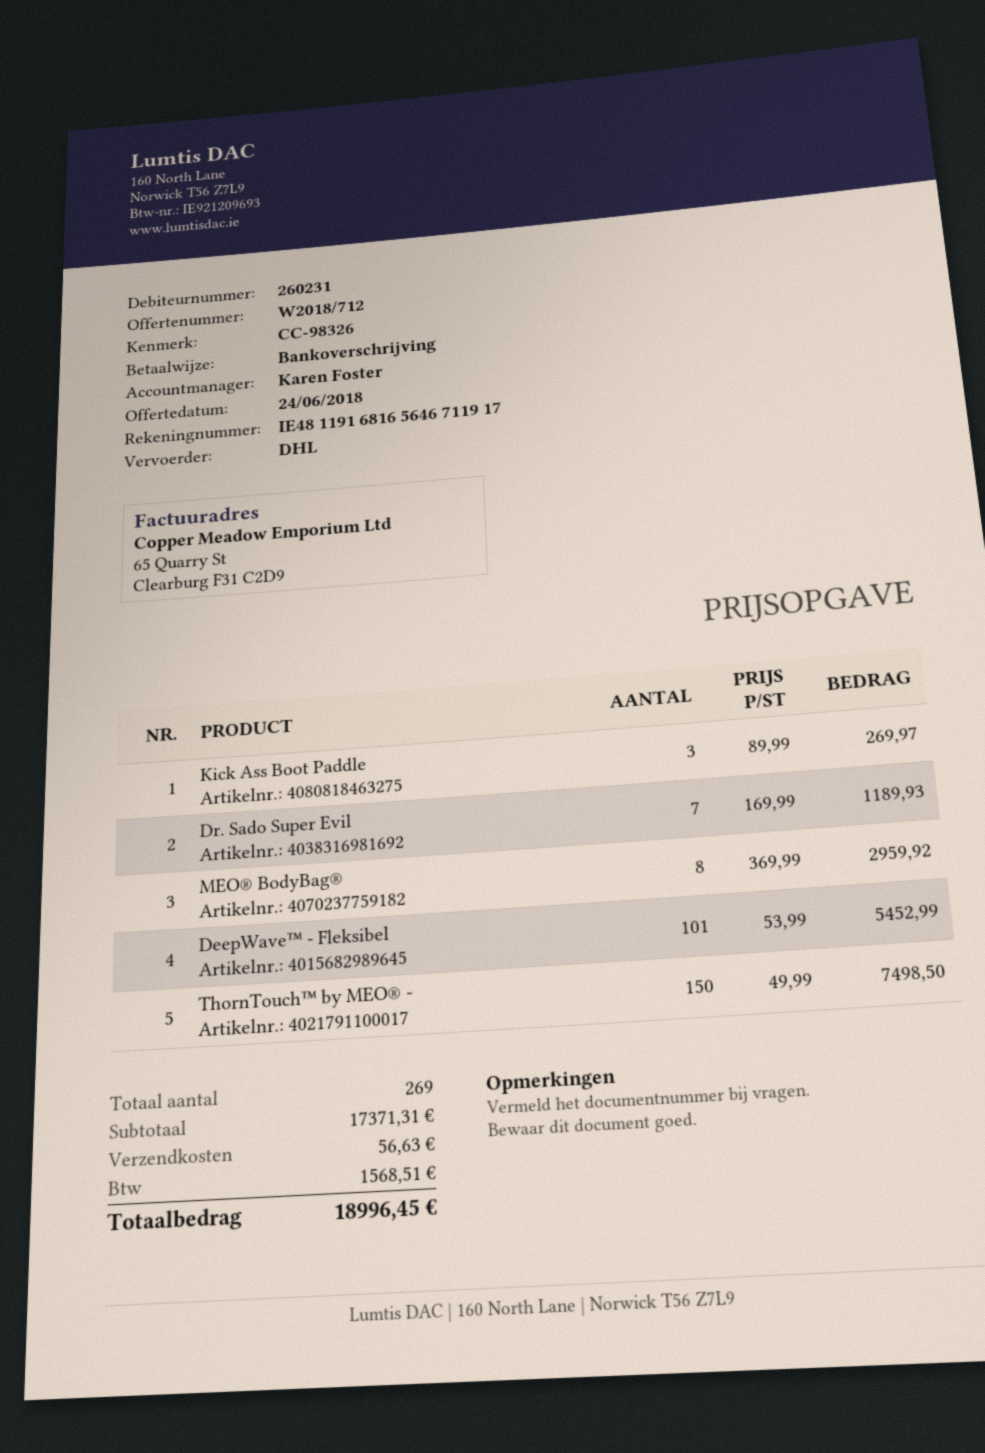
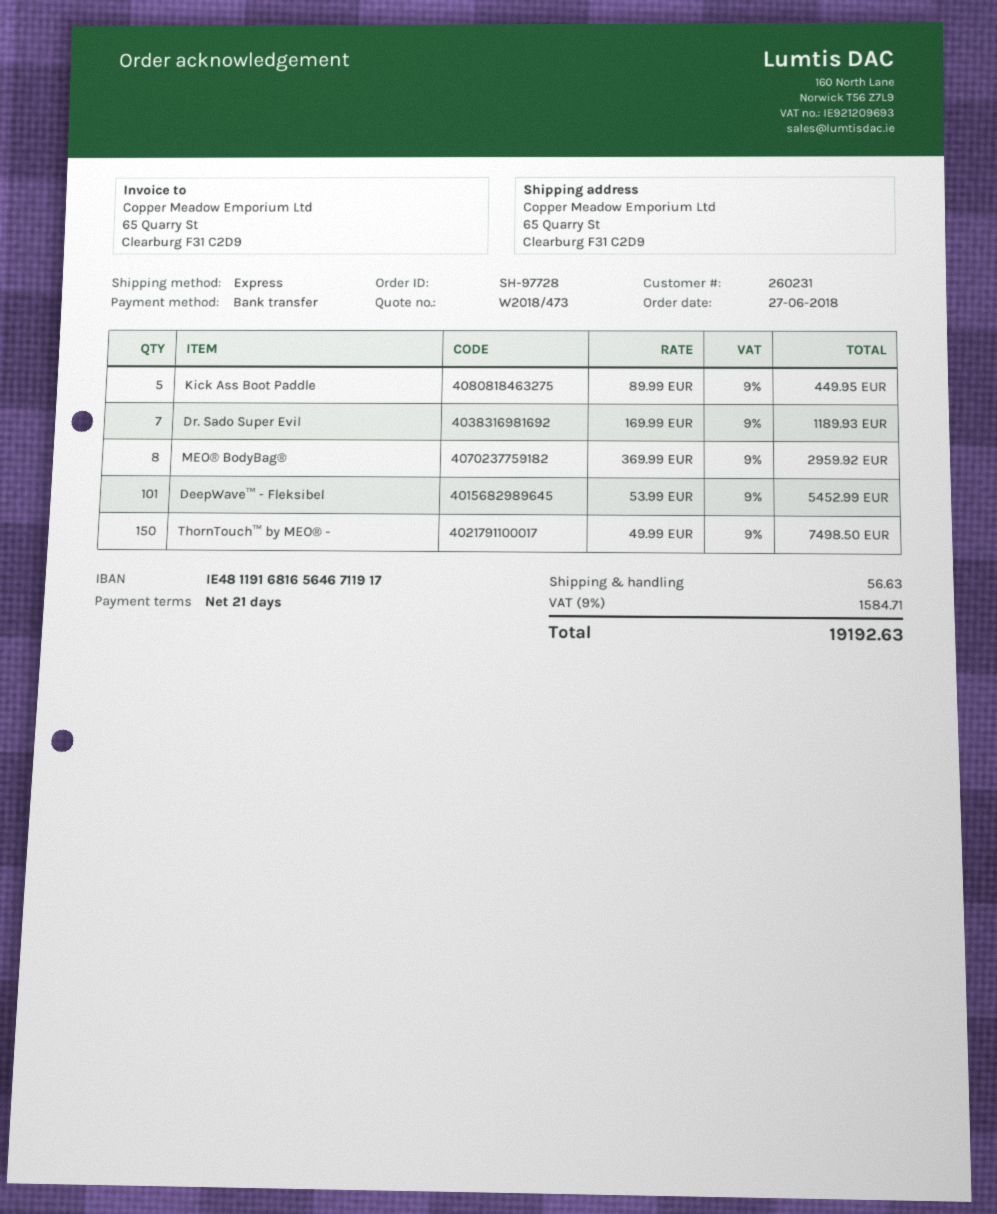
quote number: W2018/712 -> W2018/473
shipping method: DHL -> express
Kick Ass Boot Paddle: 3 x 89.99 = 269.97 -> 5 x 89.99 = 449.95
tax: 1568.51 -> 1584.71
total: 18996.45 -> 19192.63

